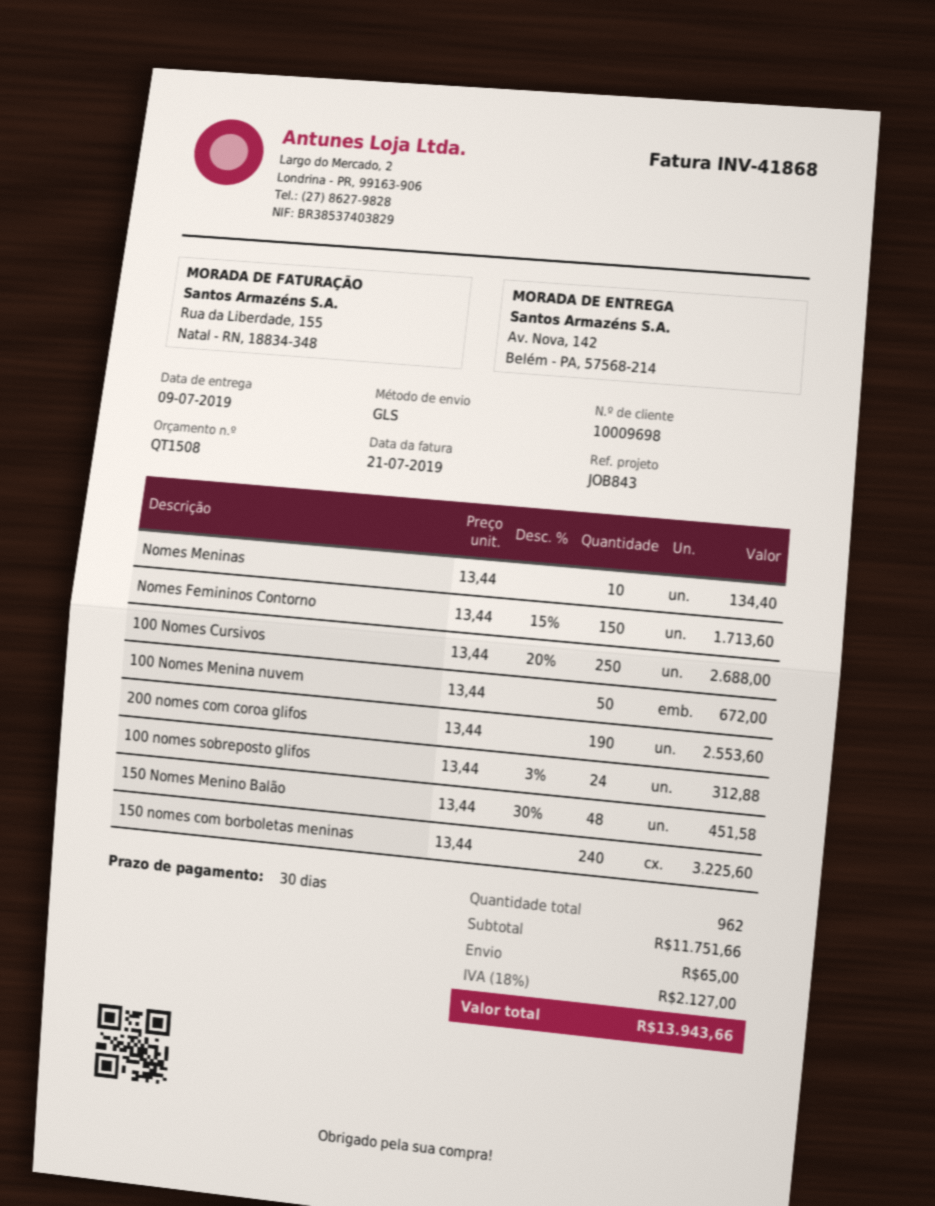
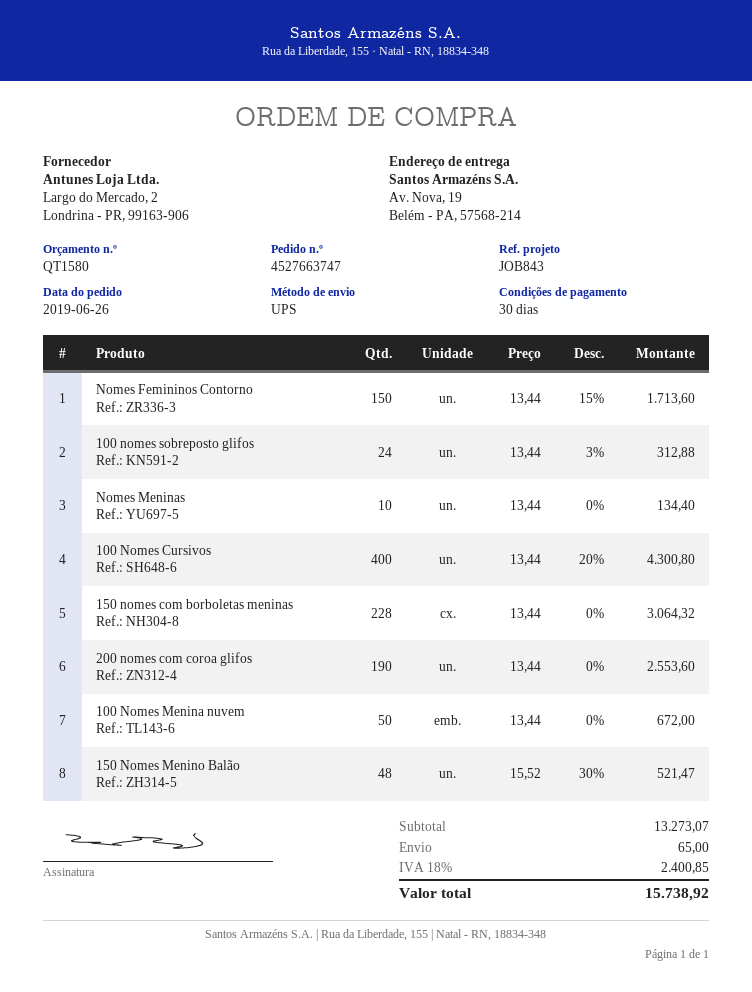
quote number: QT1508 -> QT1580
shipping method: GLS -> UPS
ship to: Av. Nova, 142, Belém - PA, 57568-214 -> Av. Nova, 19, Belém - PA, 57568-214
100 Nomes Cursivos: 250 x 13.44 - 20% = 2688.00 -> 400 x 13.44 - 20% = 4300.80
150 Nomes Menino Balão: 48 x 13.44 - 30% = 451.58 -> 48 x 15.52 - 30% = 521.47
150 nomes com borboletas meninas: 240 x 13.44 = 3225.60 -> 228 x 13.44 = 3064.32
subtotal: 11751.66 -> 13273.07
tax: 18% = 2127.00 -> 18% = 2400.85
total: 13943.66 -> 15738.92

